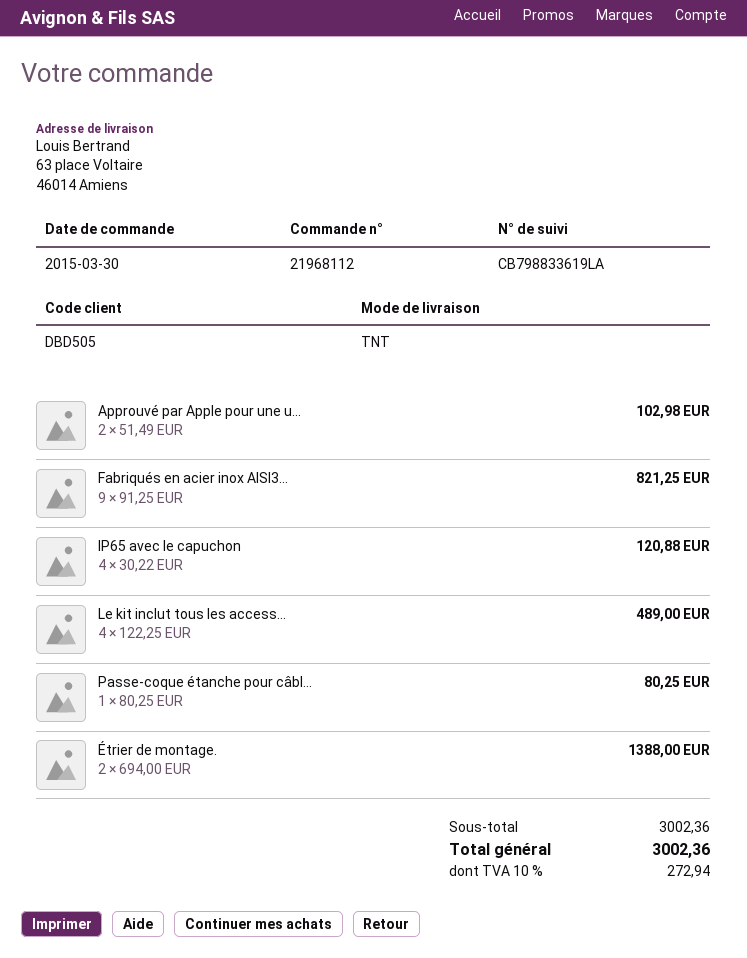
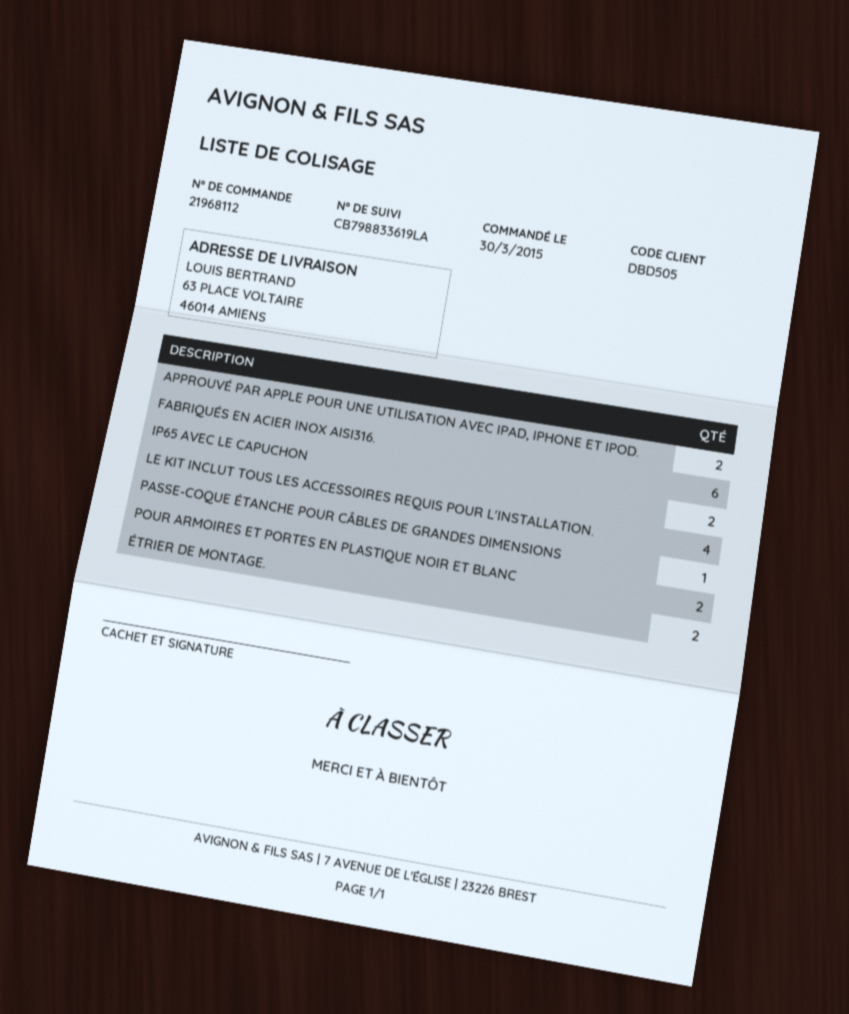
Fabriqués en acier inox AISI3...: 9 -> 6
IP65 avec le capuchon: 4 -> 2
POUR ARMOIRES ET PORTES EN PLASTIQUE NOIR ET BLANC: none -> 2

